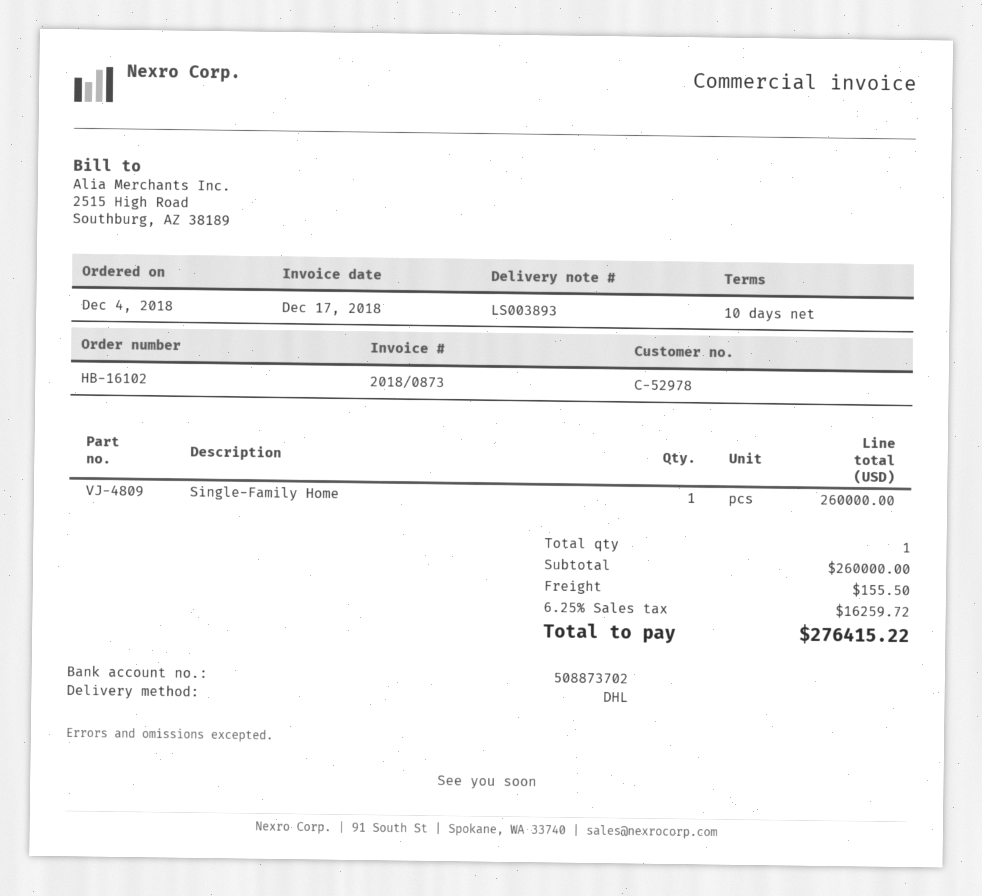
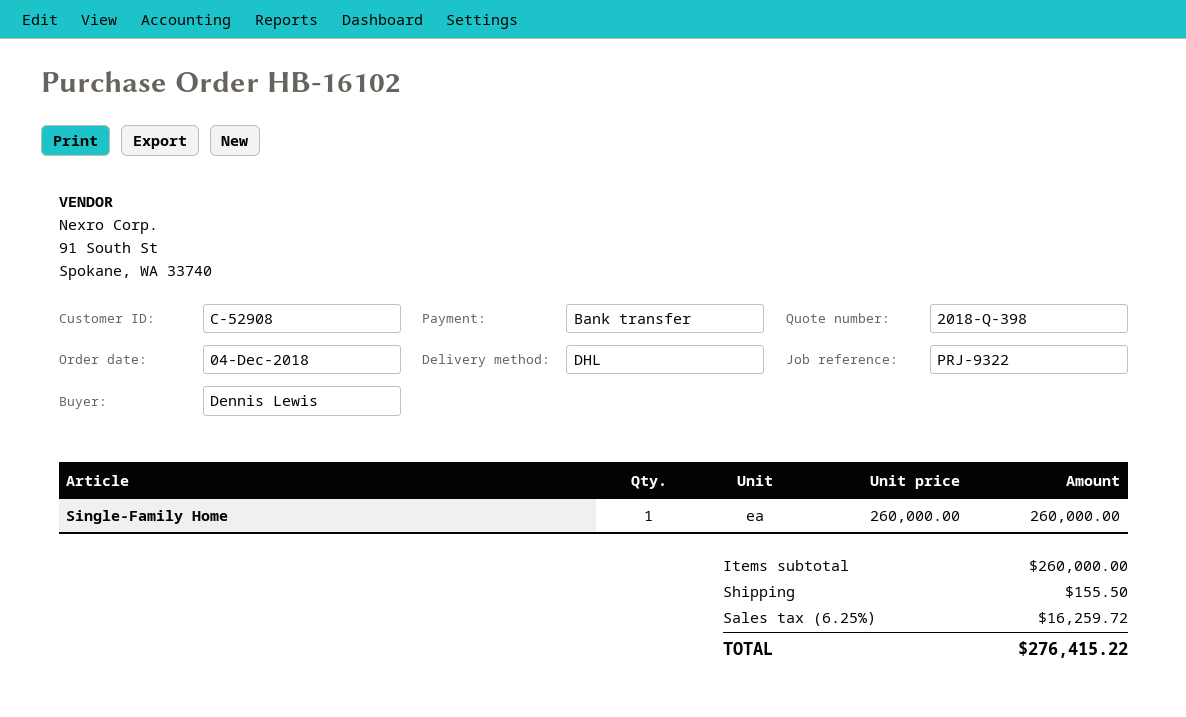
customer number: C-52978 -> C-52908

